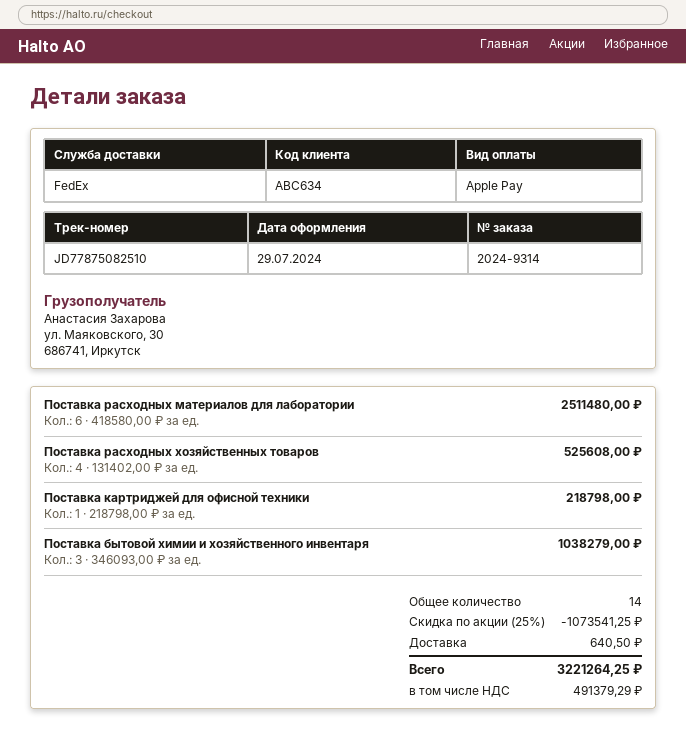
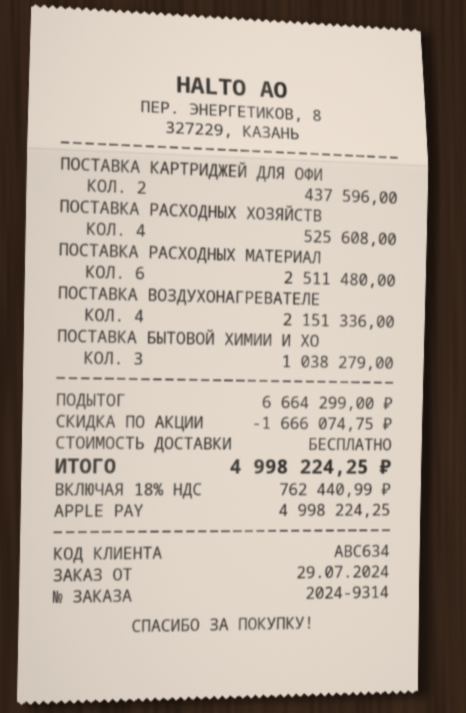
Поставка картриджей для офисной техники: 1 for 218798.00 -> 2 for 437596.00
ПОСТАВКА ВОЗДУХОНАГРЕВАТЕЛЕ: none -> 4 for 2151336.00
discount: 1073541.25 -> 1666074.75
shipping: 640.50 -> 0.00
tax: 491379.29 -> 762440.99
total: 3221264.25 -> 4998224.25

